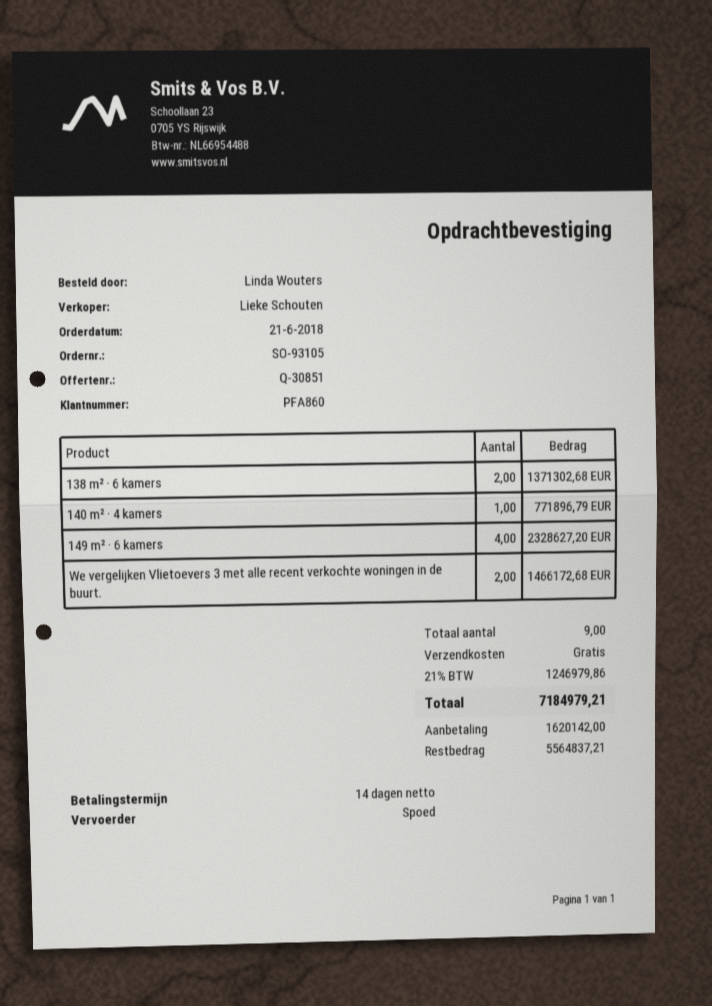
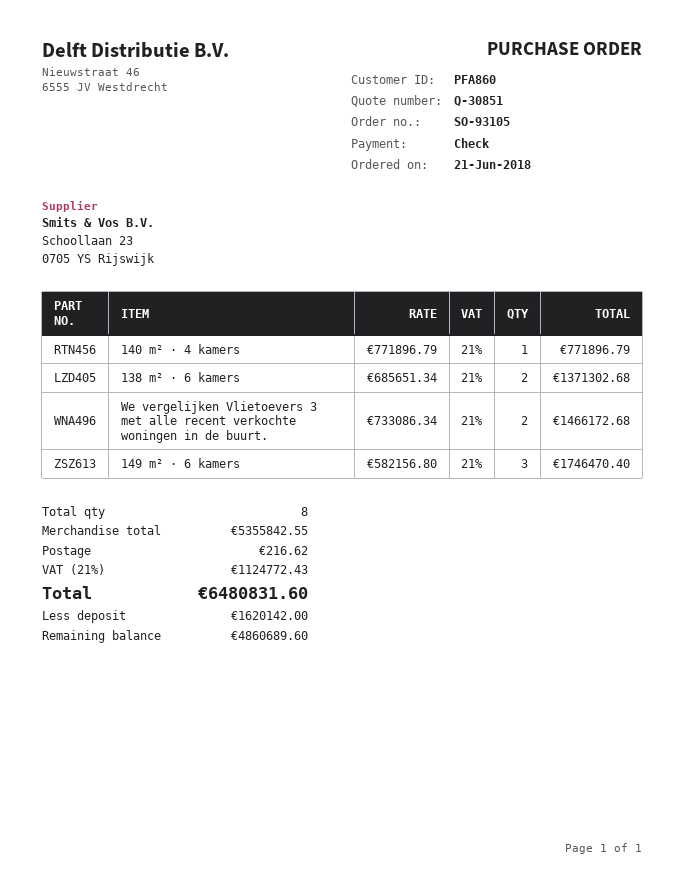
149 m² · 6 kamers: 4 for 2328627.20 -> 3 for 1746470.40
total quantity: 9 -> 8
shipping: 0.00 -> 216.62
tax: 21% = 1246979.86 -> 21% = 1124772.43
total: 7184979.21 -> 6480831.60
balance: 5564837.21 -> 4860689.60

